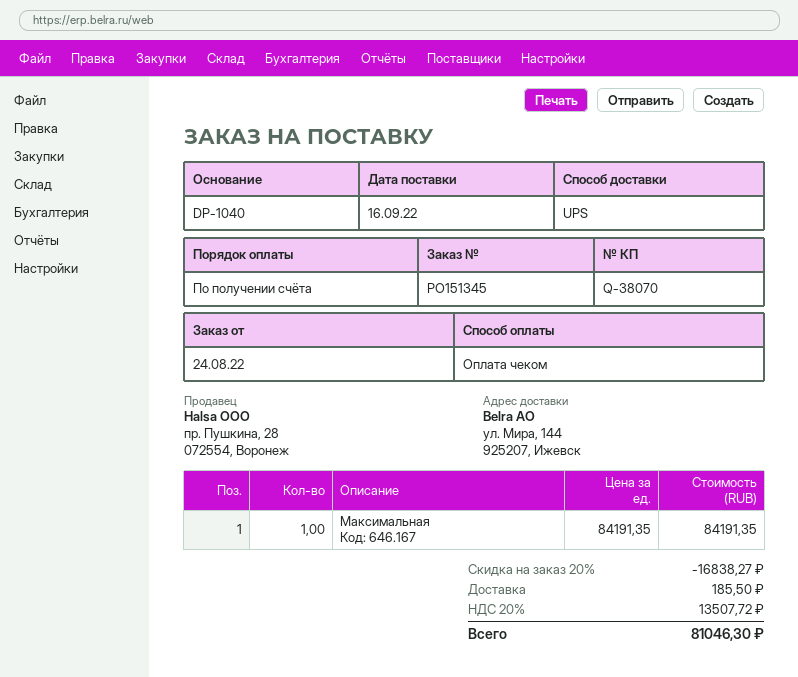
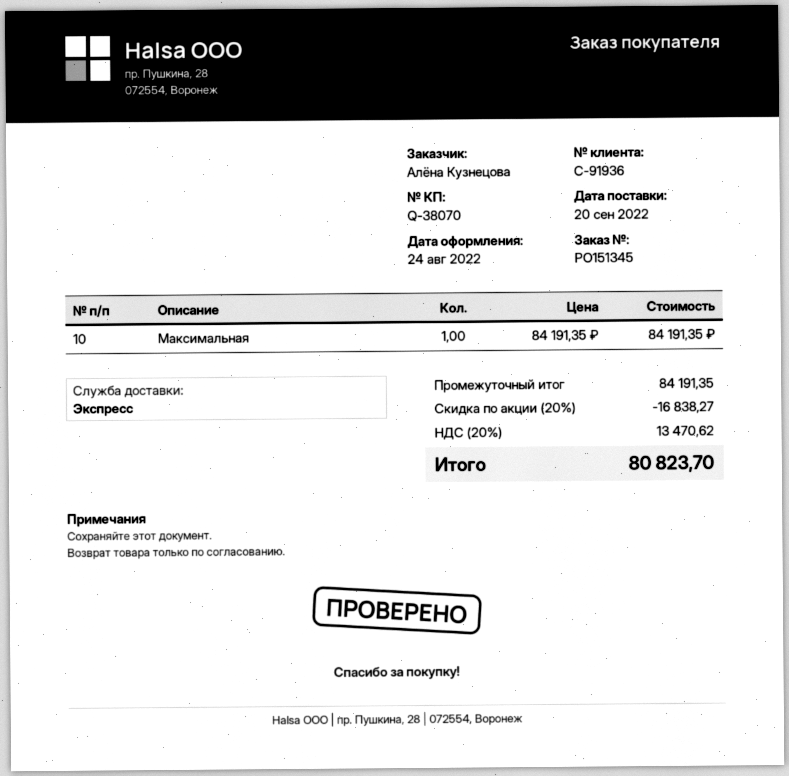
delivery date: 2022-09-16 -> 2022-09-20
shipping method: UPS -> express
shipping: 185.50 -> none
tax: 20% = 13507.72 -> 20% = 13470.62
total: 81046.30 -> 80823.70

